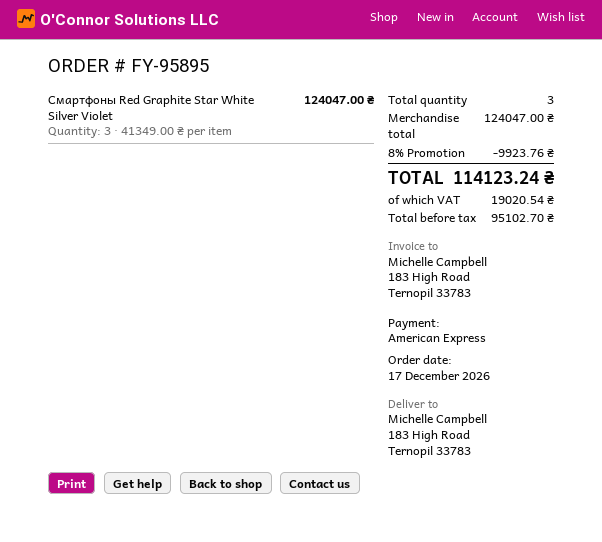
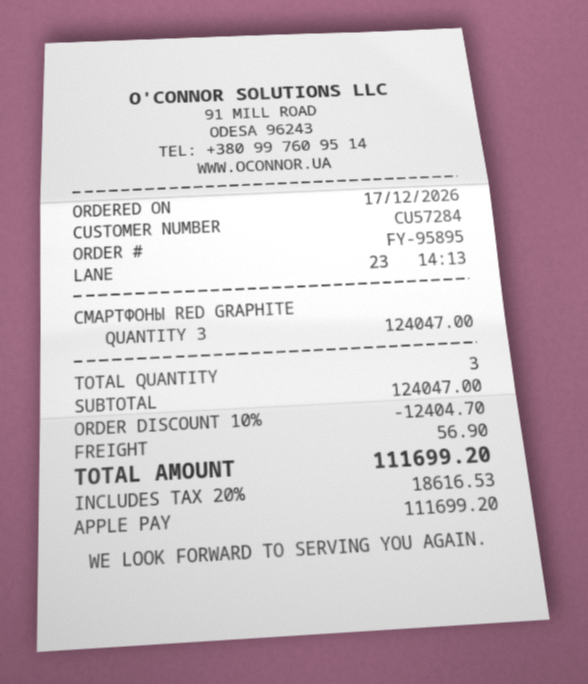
payment method: American Express -> Apple Pay
discount: 8% = 9923.76 -> 10% = 12404.70
shipping: none -> 56.90
tax: 19020.54 -> 18616.53
total: 114123.24 -> 111699.20

